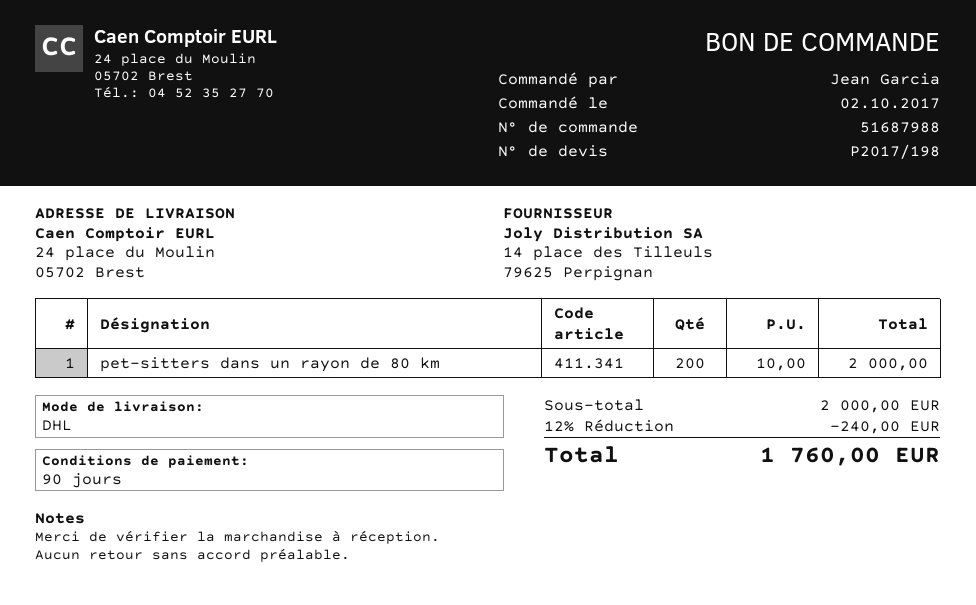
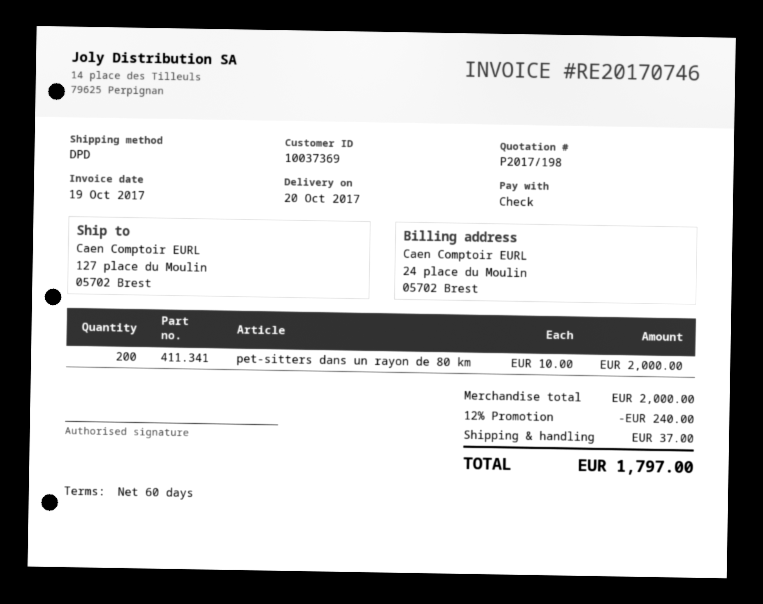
payment terms: 90 days -> 60 days
shipping method: DHL -> DPD
ship to: 24 place du Moulin, 05702 Brest -> 127 place du Moulin, 05702 Brest
shipping: none -> 37.00
total: 1760.00 -> 1797.00

